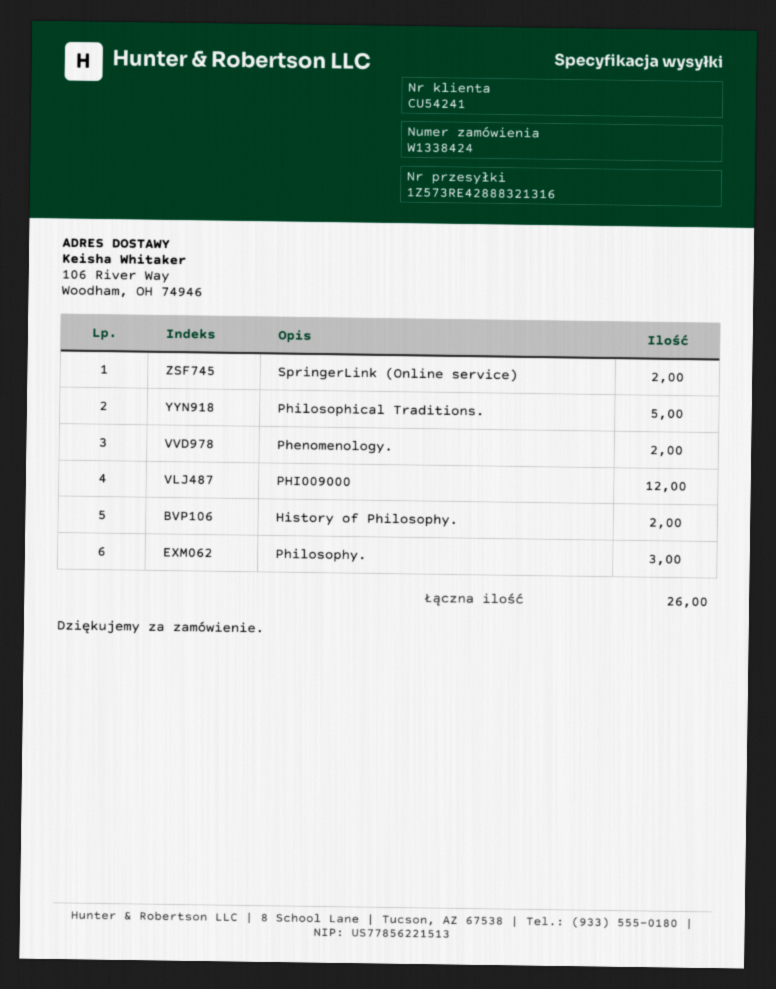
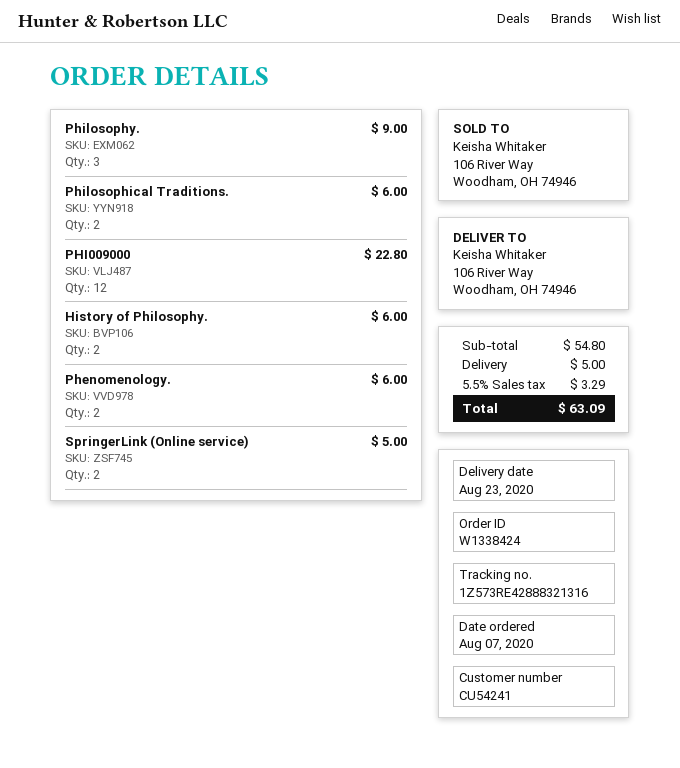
Philosophical Traditions.: 5 -> 2

